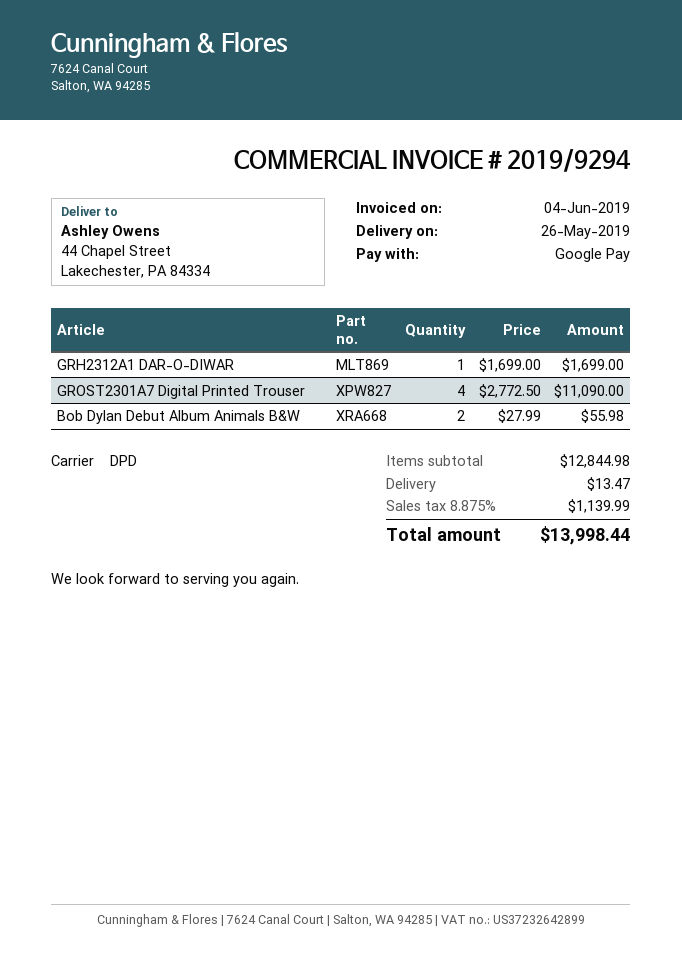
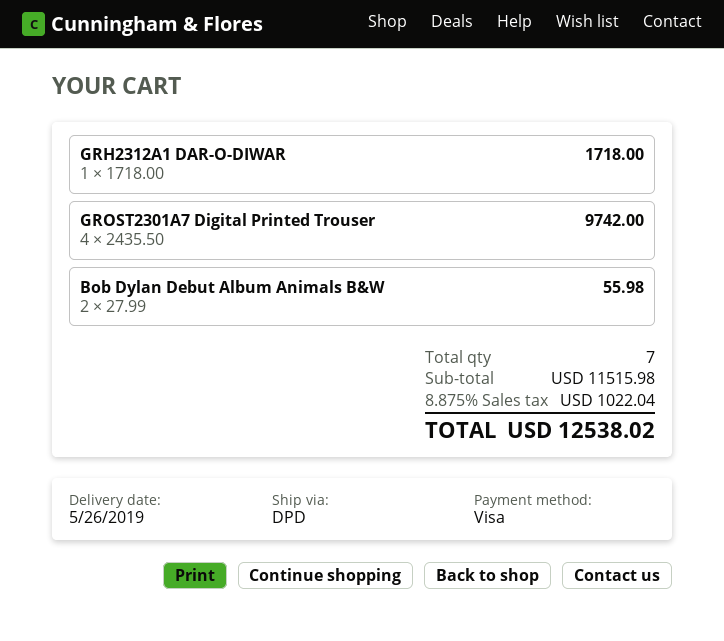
payment method: Google Pay -> Visa
GRH2312A1 DAR-O-DIWAR: 1 x 1699.00 = 1699.00 -> 1 x 1718.00 = 1718.00
GROST2301A7 Digital Printed Trouser: 4 x 2772.50 = 11090.00 -> 4 x 2435.50 = 9742.00
subtotal: 12844.98 -> 11515.98
shipping: 13.47 -> none
tax: 8.875% = 1139.99 -> 8.875% = 1022.04
total: 13998.44 -> 12538.02

